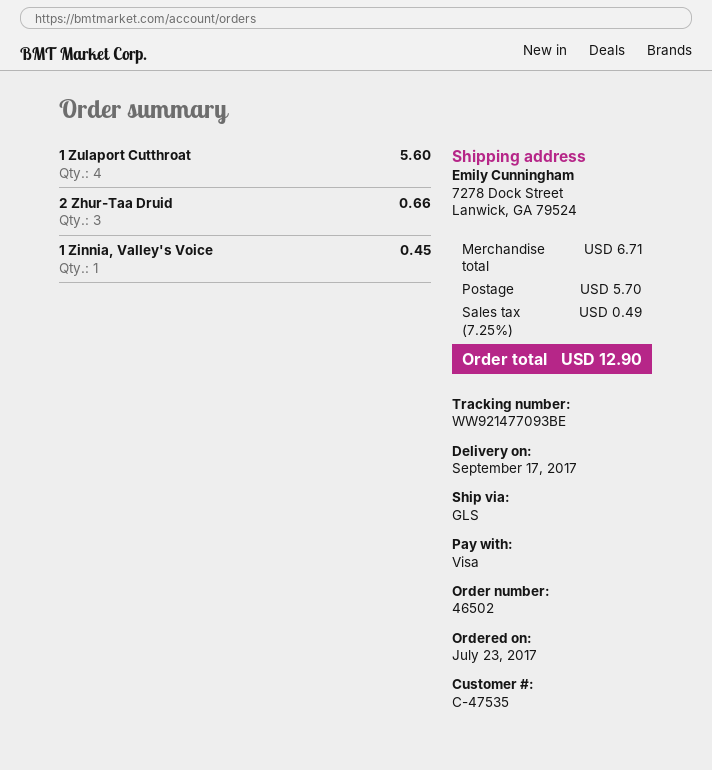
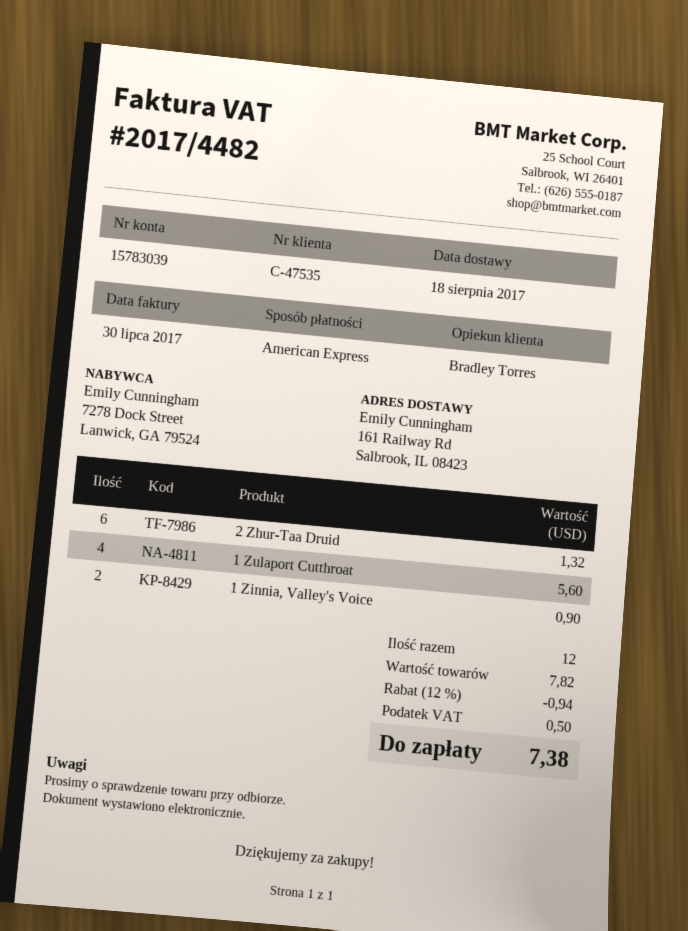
delivery date: 2017-09-17 -> 2017-08-18
payment method: Visa -> American Express
ship to: 7278 Dock Street, Lanwick, GA 79524 -> 161 Railway Rd, Salbrook, IL 08423
2 Zhur-Taa Druid: 3 for 0.66 -> 6 for 1.32
1 Zinnia, Valley's Voice: 1 for 0.45 -> 2 for 0.90
subtotal: 6.71 -> 7.82
discount: none -> 12% = 0.94
shipping: 5.70 -> none
tax: 0.49 -> 0.50
total: 12.90 -> 7.38

